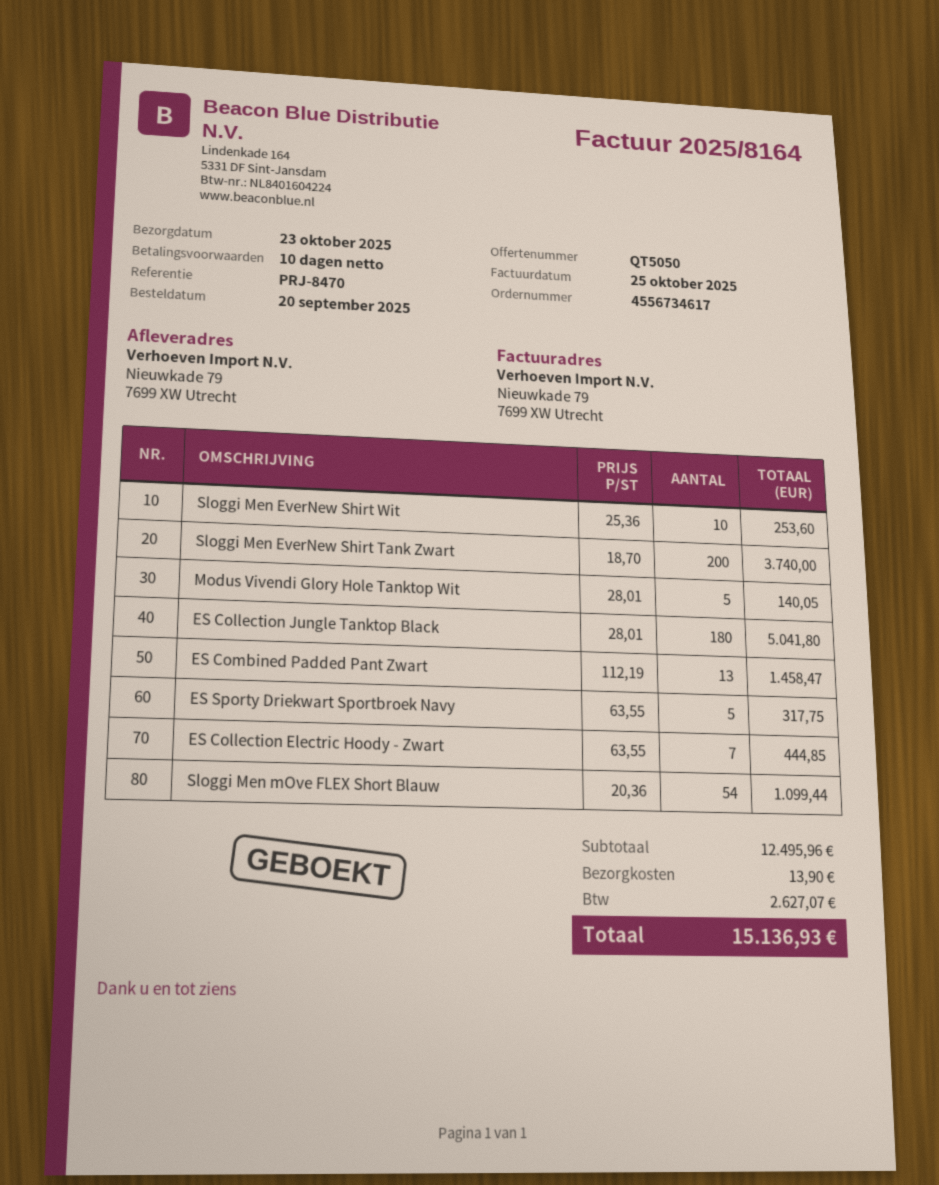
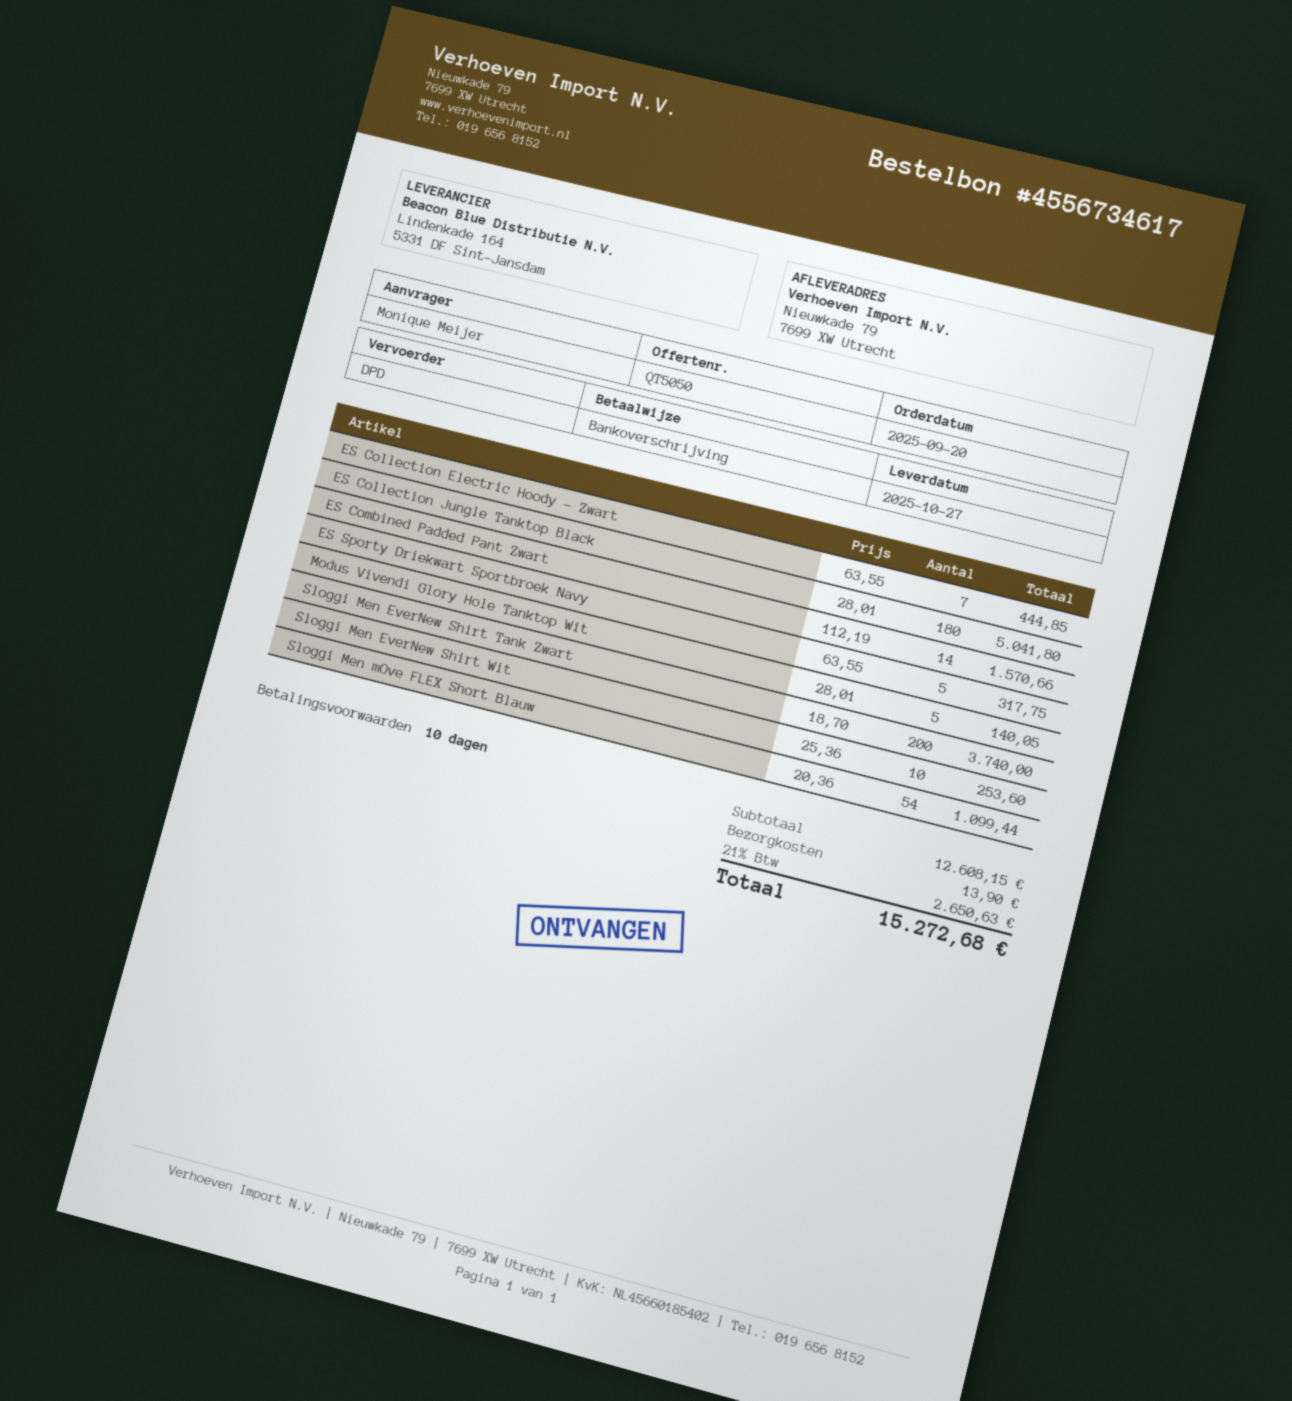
delivery date: 2025-10-23 -> 2025-10-27
ES Combined Padded Pant Zwart: 13 x 112.19 = 1458.47 -> 14 x 112.19 = 1570.66
subtotal: 12495.96 -> 12608.15
tax: 2627.07 -> 2650.63
total: 15136.93 -> 15272.68

